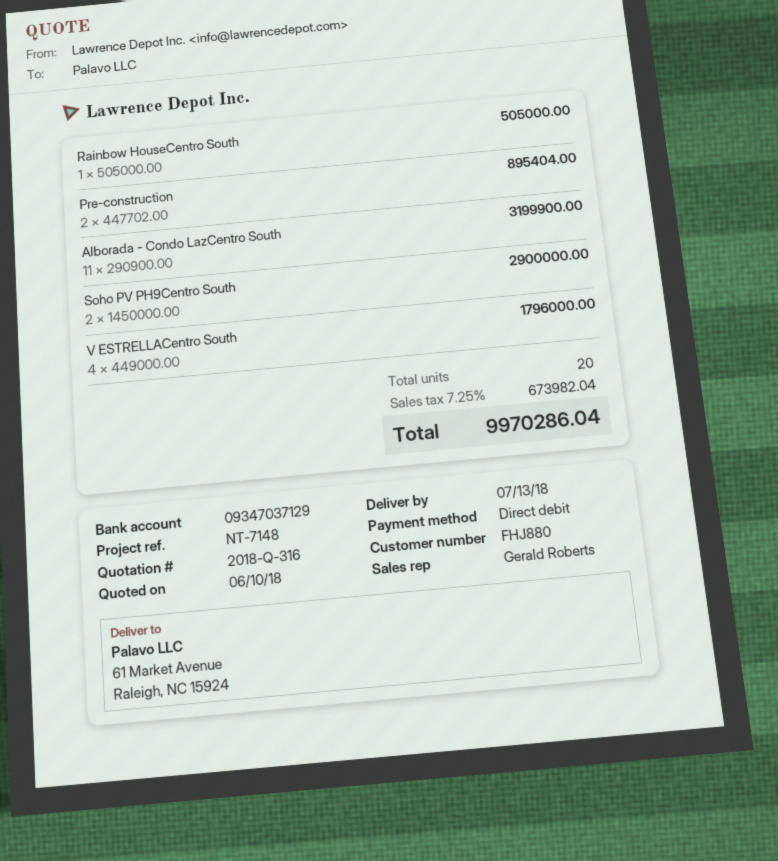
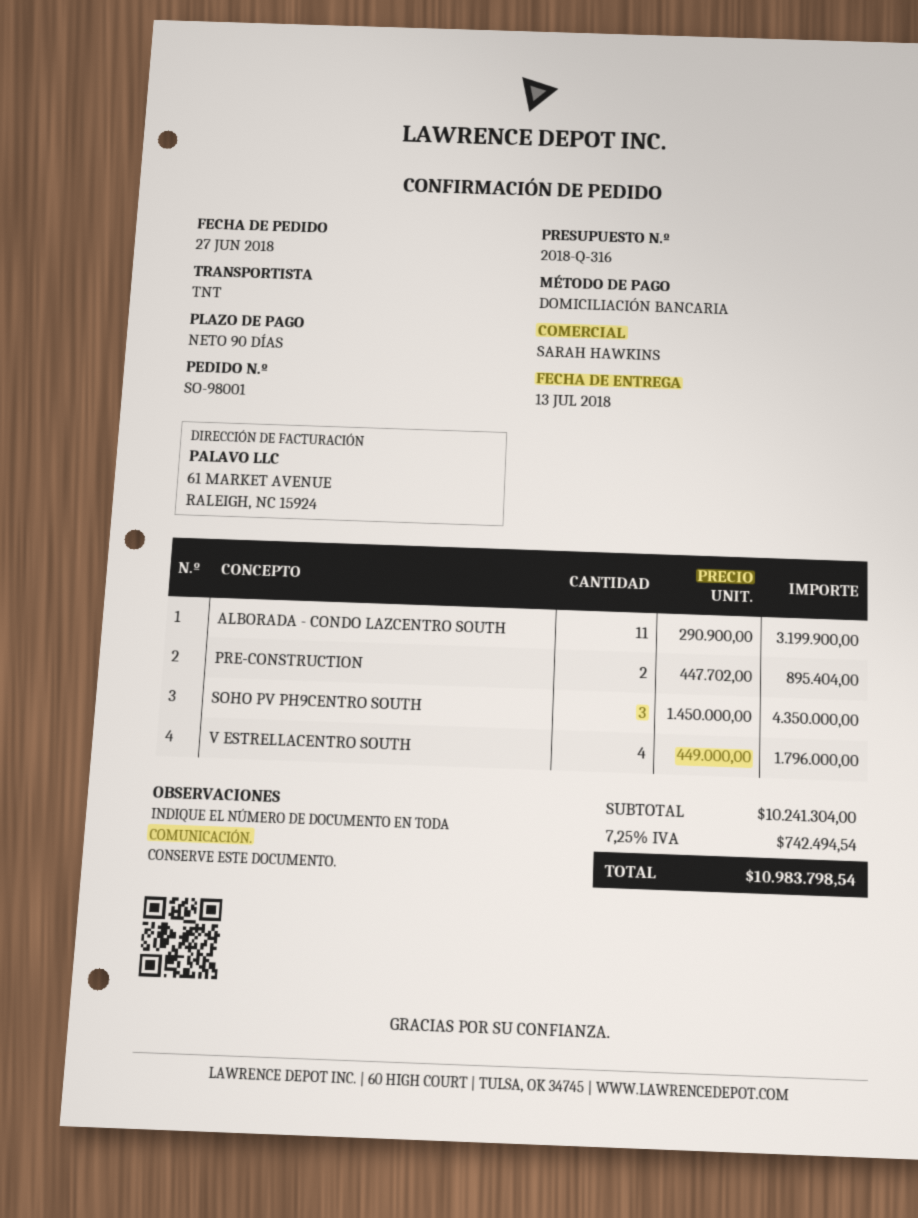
sales rep: Gerald Roberts -> SARAH HAWKINS
Rainbow HouseCentro South: 1 x 505000.00 = 505000.00 -> none
Soho PV PH9Centro South: 2 x 1450000.00 = 2900000.00 -> 3 x 1450000.00 = 4350000.00
tax: 7.25% = 673982.04 -> 7.25% = 742494.54
total: 9970286.04 -> 10983798.54

